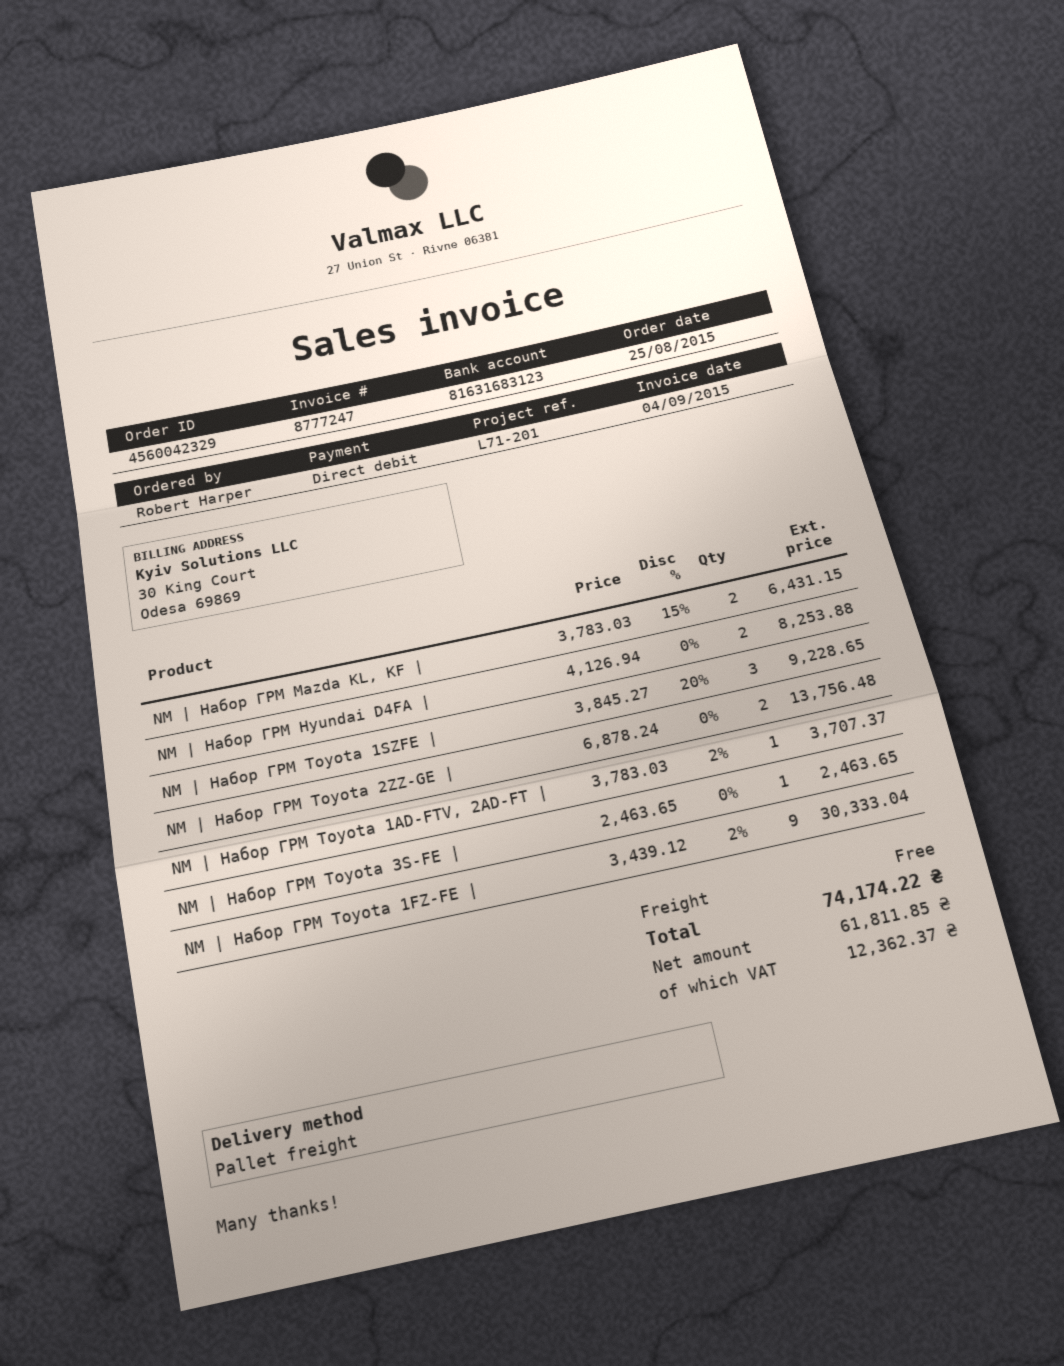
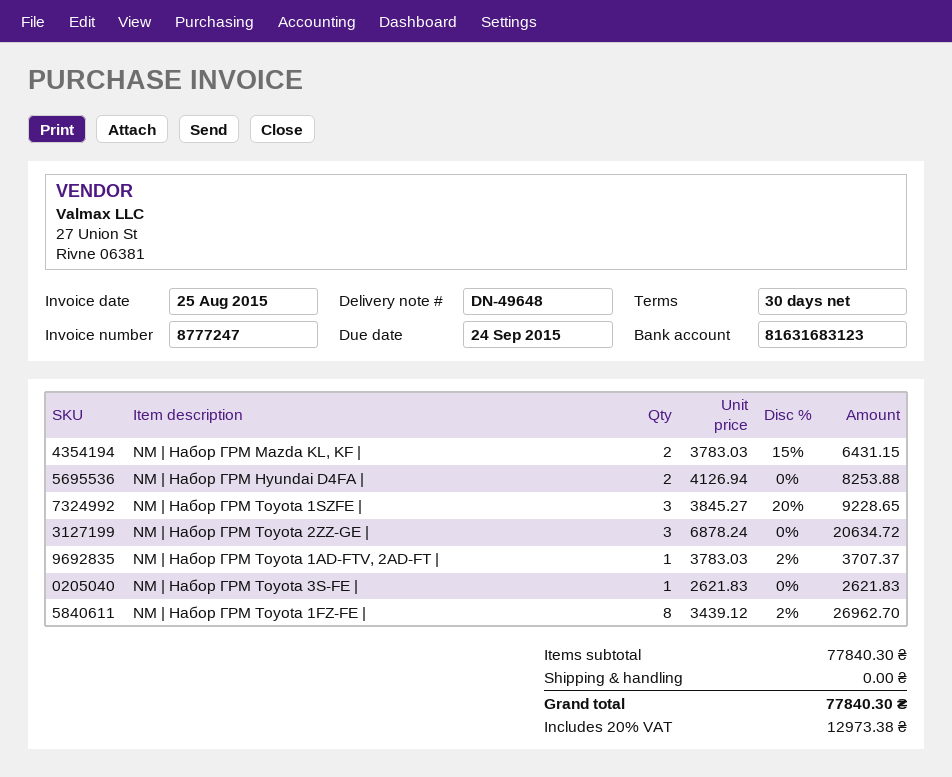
invoice date: 2015-09-04 -> 2015-08-25
NM | Набор ГРМ Toyota 2ZZ-GE |: 2 x 6878.24 = 13756.48 -> 3 x 6878.24 = 20634.72
NM | Набор ГРМ Toyota 3S-FE |: 1 x 2463.65 = 2463.65 -> 1 x 2621.83 = 2621.83
NM | Набор ГРМ Toyota 1FZ-FE |: 9 x 3439.12 - 2% = 30333.04 -> 8 x 3439.12 - 2% = 26962.70
tax: 12362.37 -> 12973.38
total: 74174.22 -> 77840.30

